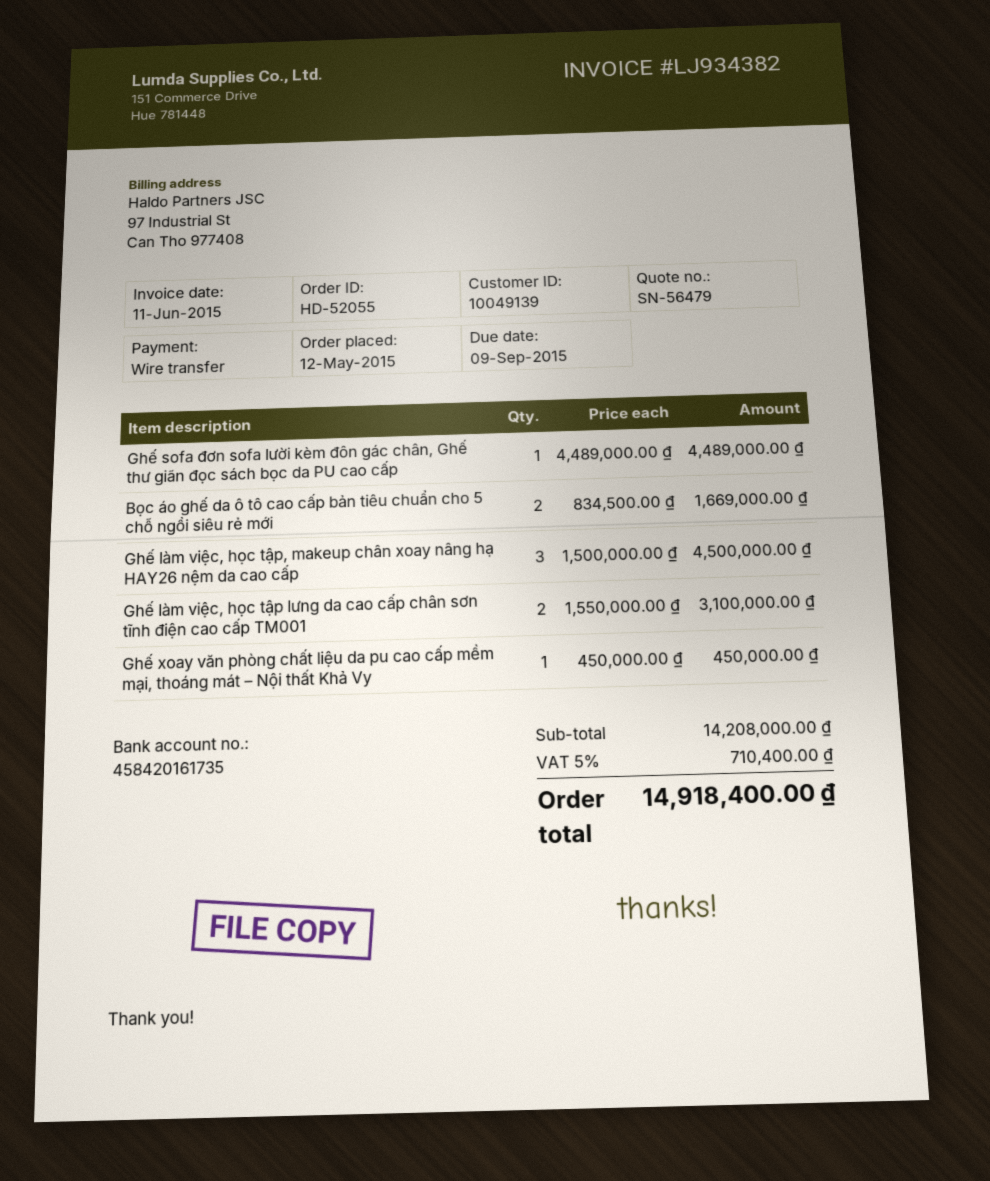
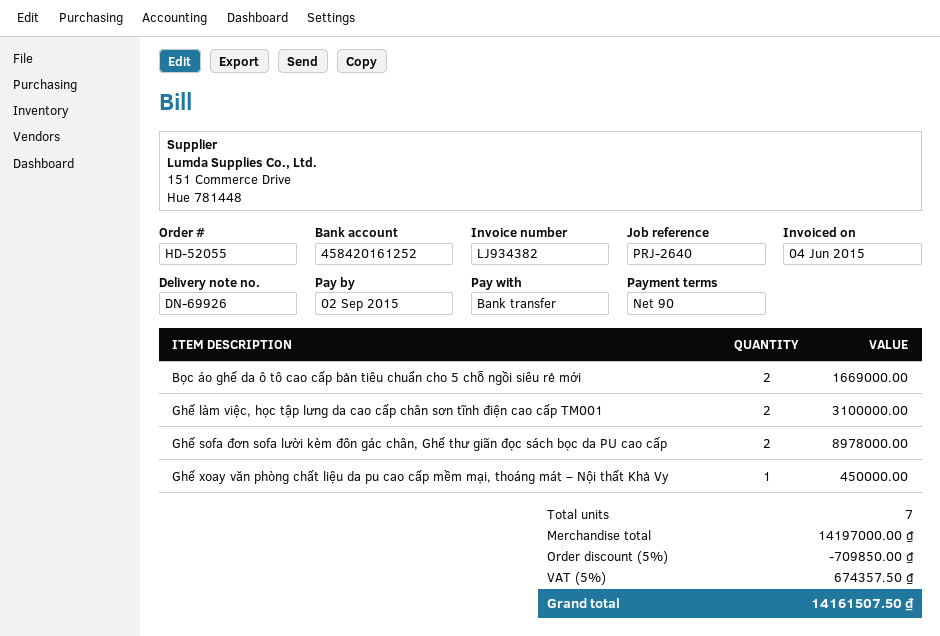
invoice date: 2015-06-11 -> 2015-06-04
due date: 2015-09-09 -> 2015-09-02
bank account: 458420161735 -> 458420161252
Ghế sofa đơn sofa lười kèm đôn gác chân, Ghế thư giãn đọc sách bọc da PU cao cấp: 1 for 4489000.00 -> 2 for 8978000.00
Ghế làm việc, học tập, makeup chân xoay nâng hạ HAY26 nệm da cao cấp: 3 for 4500000.00 -> none
subtotal: 14208000.00 -> 14197000.00
discount: none -> 5% = 709850.00
tax: 5% = 710400.00 -> 5% = 674357.50
total: 14918400.00 -> 14161507.50

